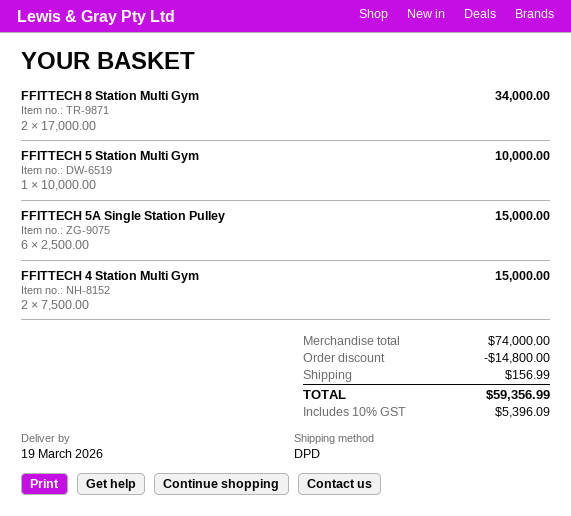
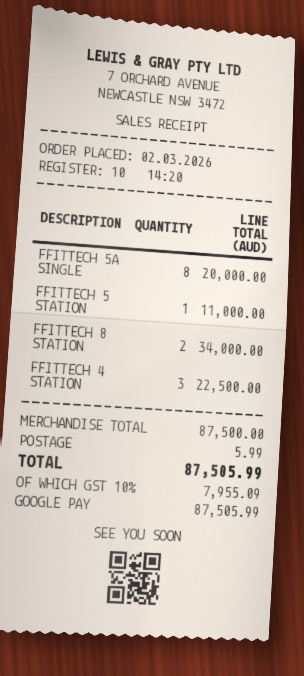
FFITTECH 5 Station Multi Gym: 1 for 10000.00 -> 1 for 11000.00
FFITTECH 5A Single Station Pulley: 6 for 15000.00 -> 8 for 20000.00
FFITTECH 4 Station Multi Gym: 2 for 15000.00 -> 3 for 22500.00
subtotal: 74000.00 -> 87500.00
discount: 14800.00 -> none
shipping: 156.99 -> 5.99
tax: 10% = 5396.09 -> 10% = 7955.09
total: 59356.99 -> 87505.99

